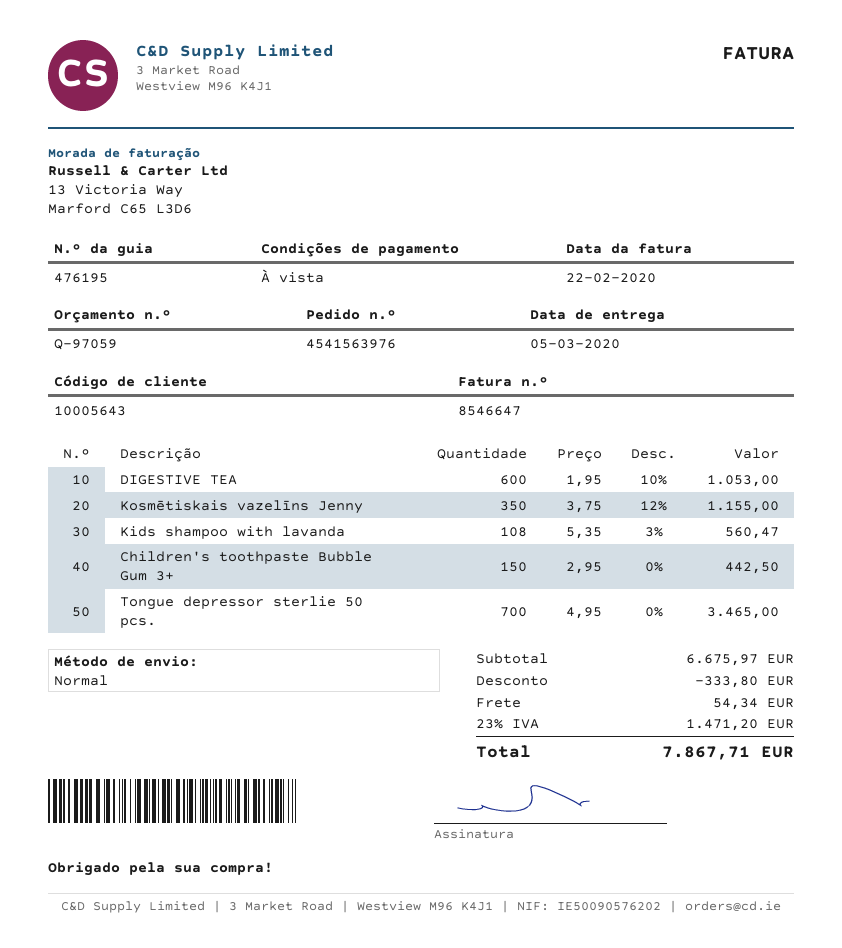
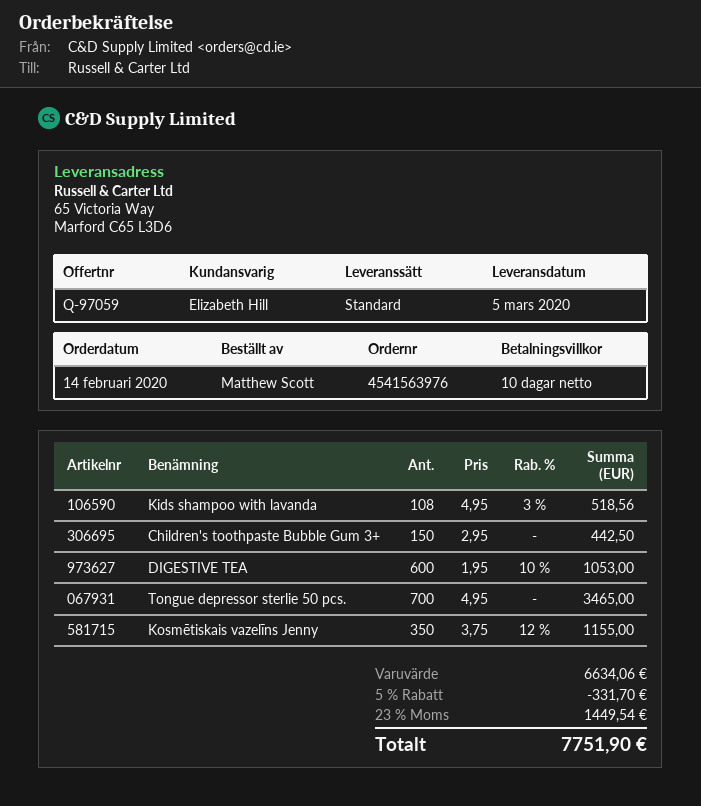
payment terms: on receipt -> 10 days
Kids shampoo with lavanda: 108 x 5.35 - 3% = 560.47 -> 108 x 4.95 - 3% = 518.56
subtotal: 6675.97 -> 6634.06
discount: 333.80 -> 331.70
shipping: 54.34 -> none
tax: 23% = 1471.20 -> 23% = 1449.54
total: 7867.71 -> 7751.90

